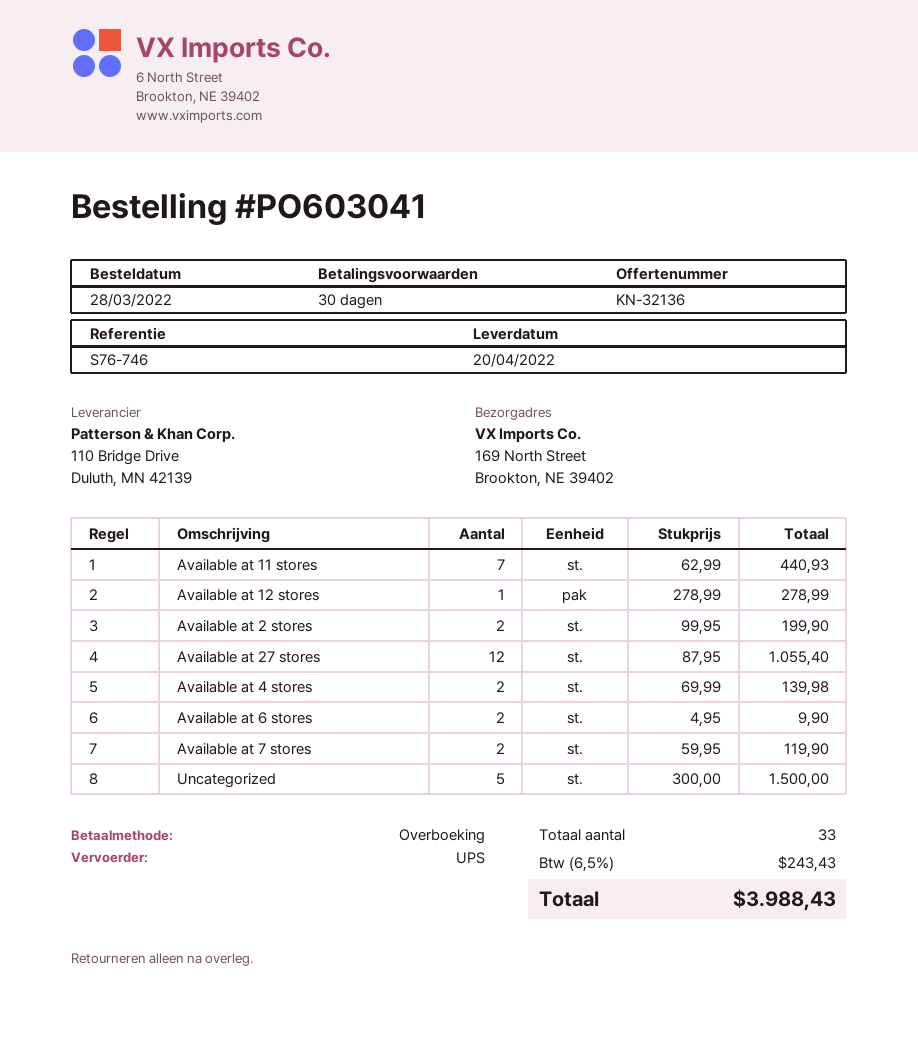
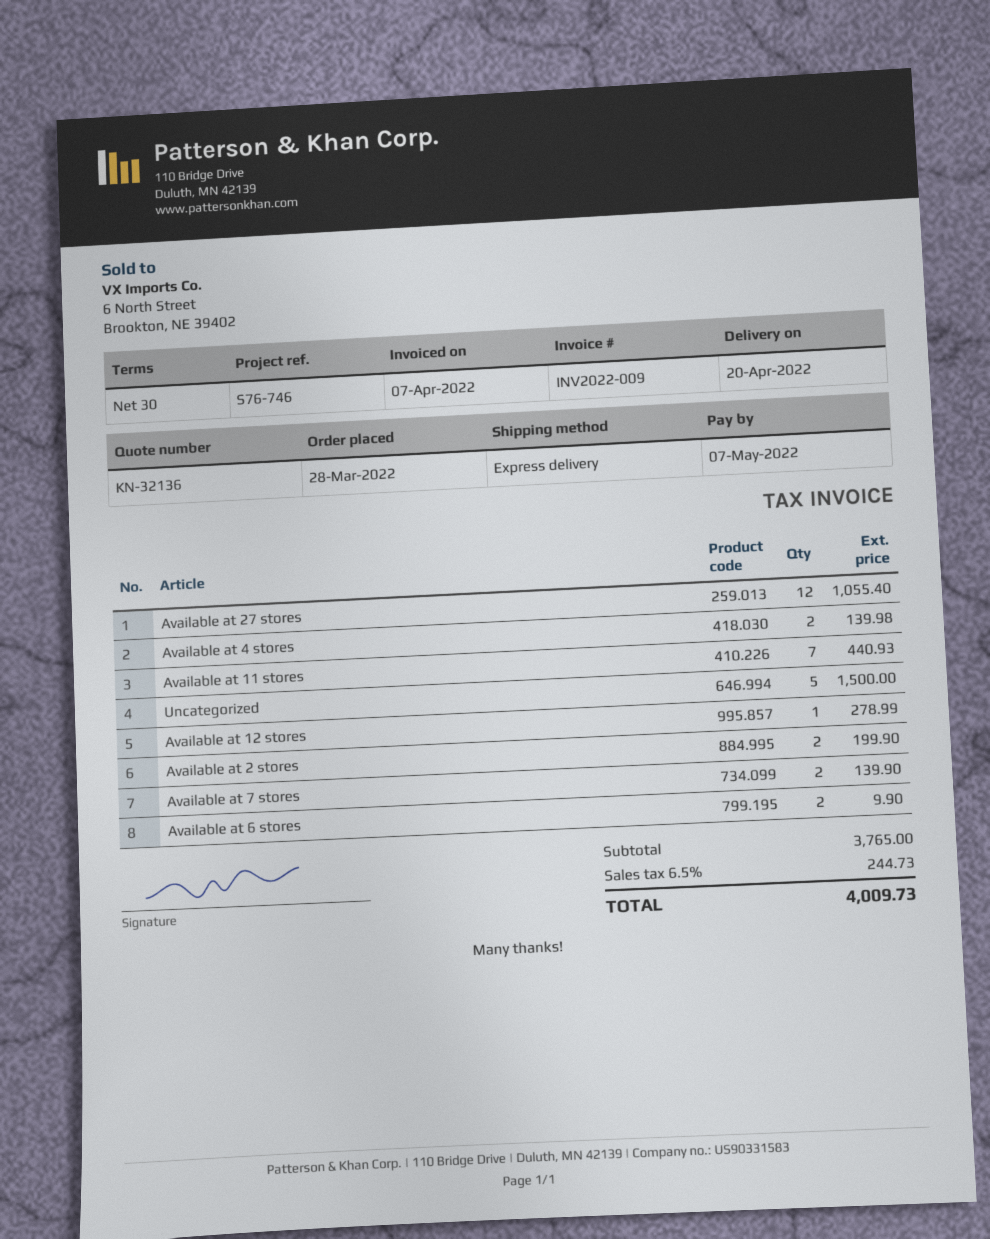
shipping method: UPS -> express
Available at 7 stores: 2 for 119.90 -> 2 for 139.90
tax: 6.5% = 243.43 -> 6.5% = 244.73
total: 3988.43 -> 4009.73

